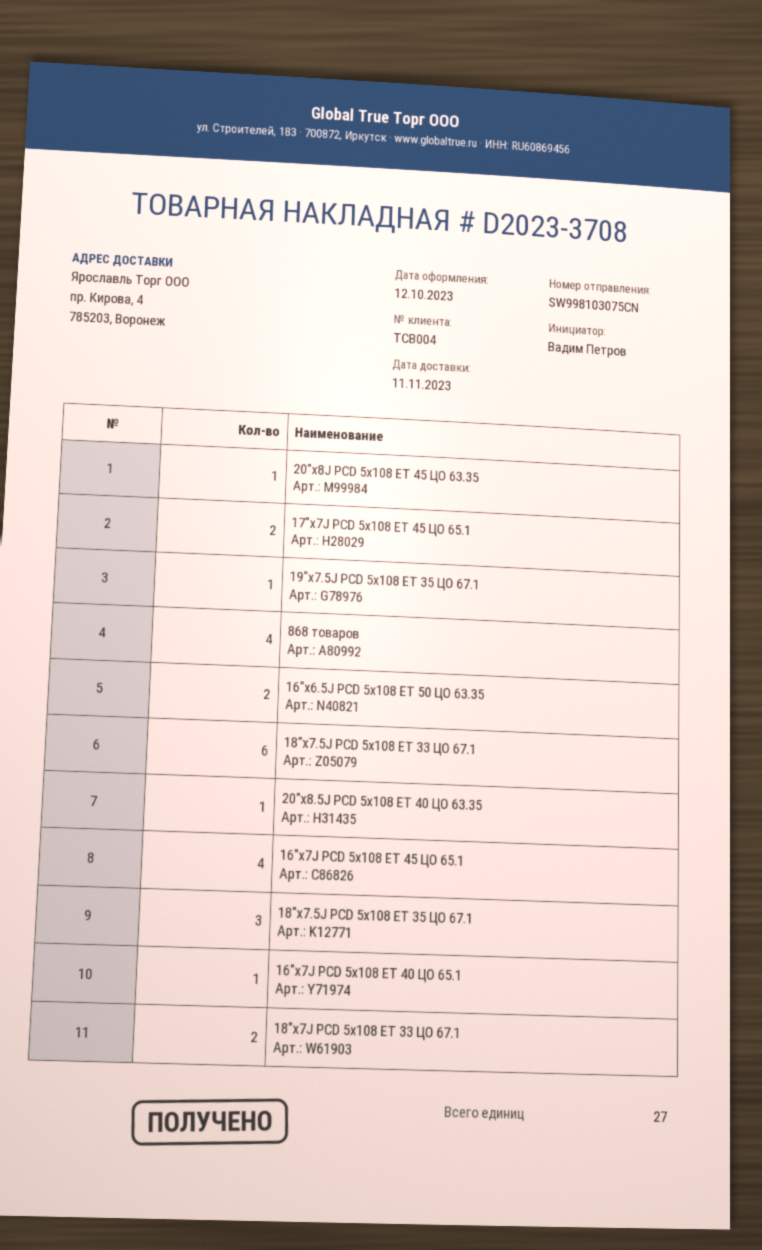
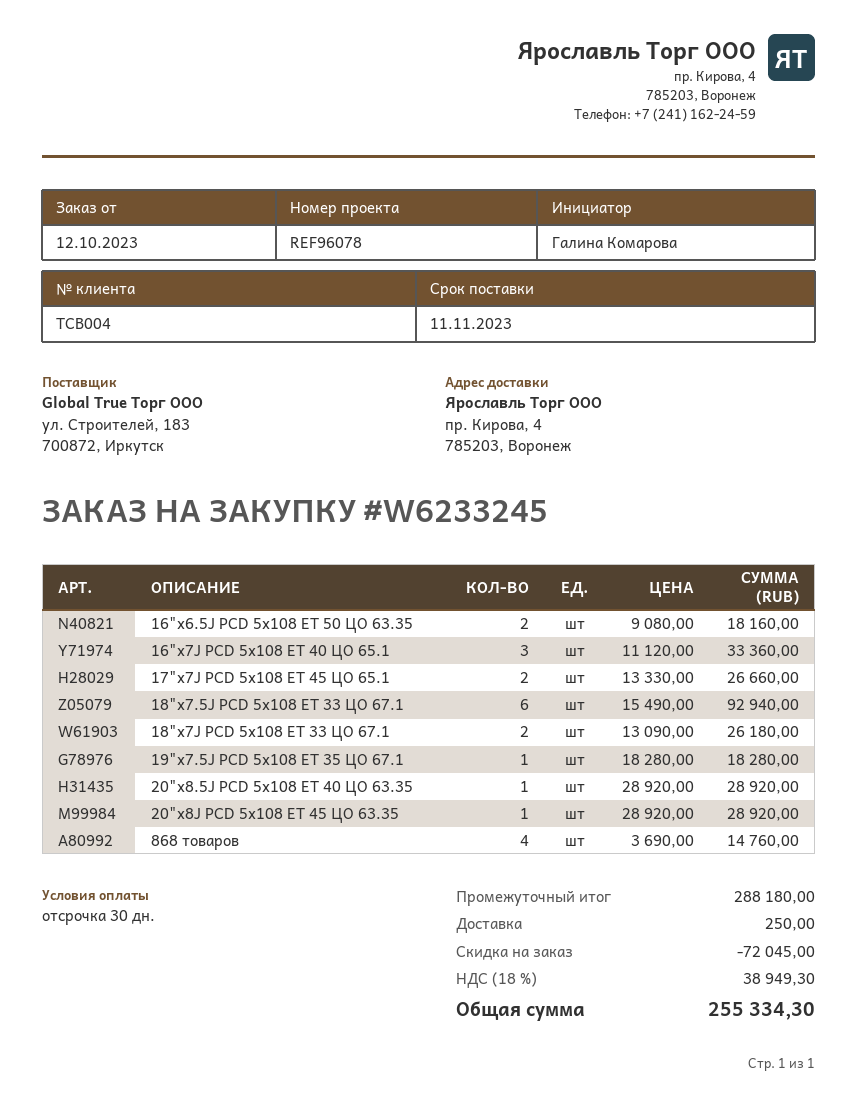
ordered by: Вадим Петров -> Галина Комарова
16"x7J PCD 5x108 ЕТ 45 ЦО 65.1: 4 -> none
18"x7.5J PCD 5x108 ЕТ 35 ЦО 67.1: 3 -> none
16"x7J PCD 5x108 ЕТ 40 ЦО 65.1: 1 -> 3

